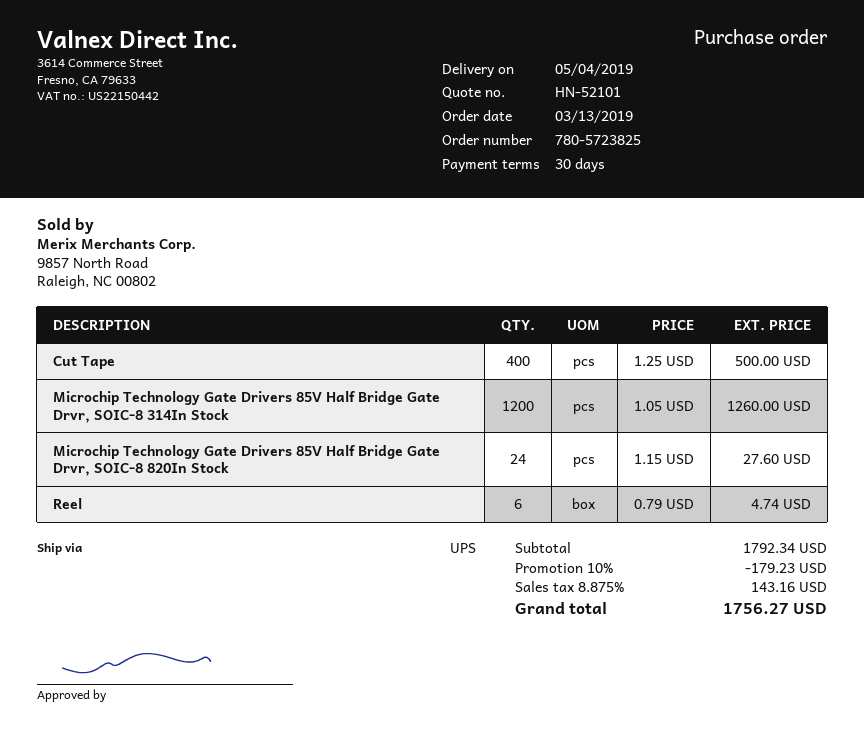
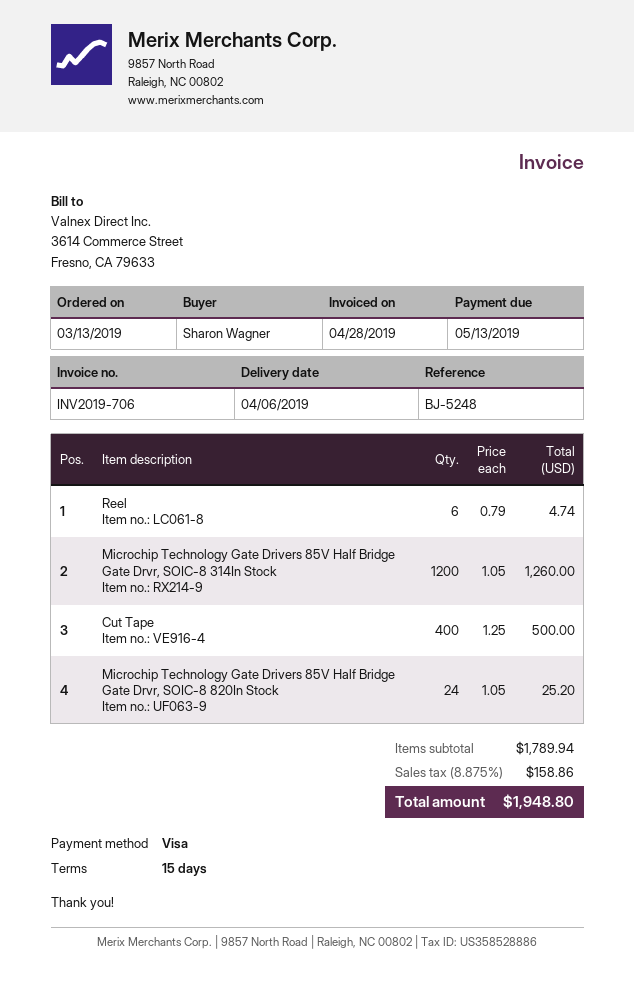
delivery date: 2019-05-04 -> 2019-04-06
payment terms: 30 days -> 15 days
Microchip Technology Gate Drivers 85V Half Bridge Gate Drvr, SOIC-8 820In Stock: 24 x 1.15 = 27.60 -> 24 x 1.05 = 25.20
subtotal: 1792.34 -> 1789.94
discount: 10% = 179.23 -> none
tax: 8.875% = 143.16 -> 8.875% = 158.86
total: 1756.27 -> 1948.80

